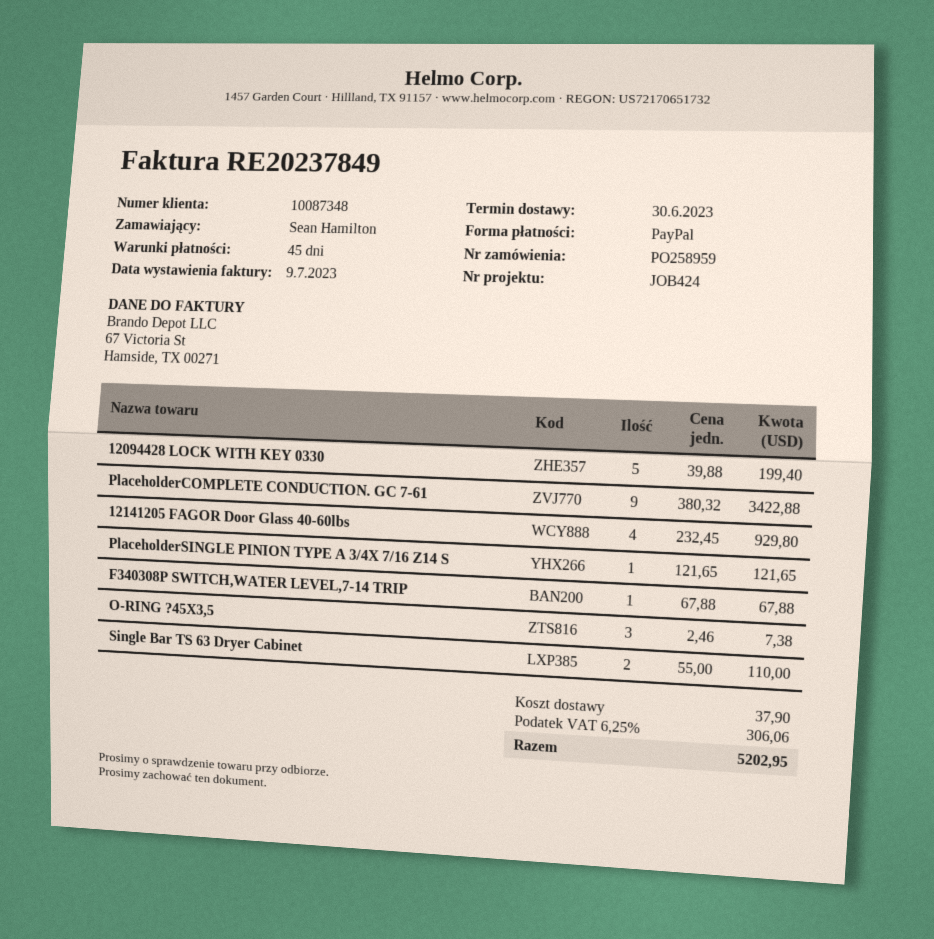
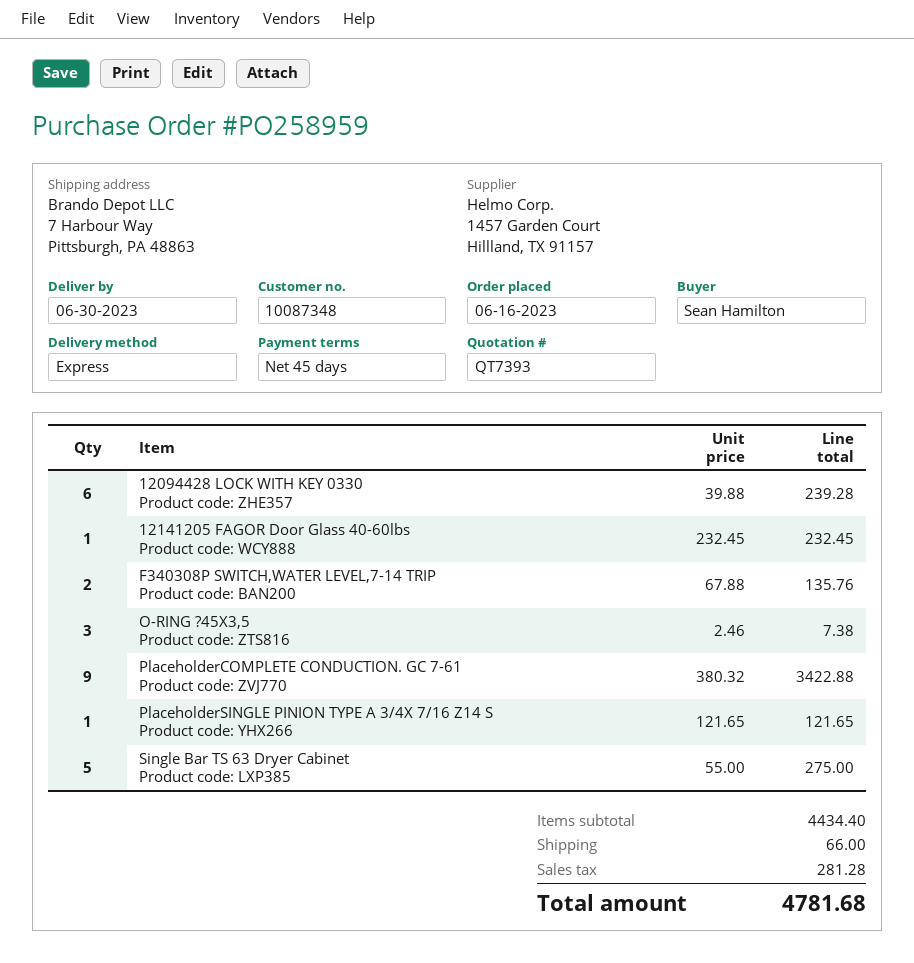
12094428 LOCK WITH KEY 0330: 5 x 39.88 = 199.40 -> 6 x 39.88 = 239.28
12141205 FAGOR Door Glass 40-60lbs: 4 x 232.45 = 929.80 -> 1 x 232.45 = 232.45
F340308P SWITCH,WATER LEVEL,7-14 TRIP: 1 x 67.88 = 67.88 -> 2 x 67.88 = 135.76
Single Bar TS 63 Dryer Cabinet: 2 x 55.00 = 110.00 -> 5 x 55.00 = 275.00
shipping: 37.90 -> 66.00
tax: 306.06 -> 281.28
total: 5202.95 -> 4781.68

